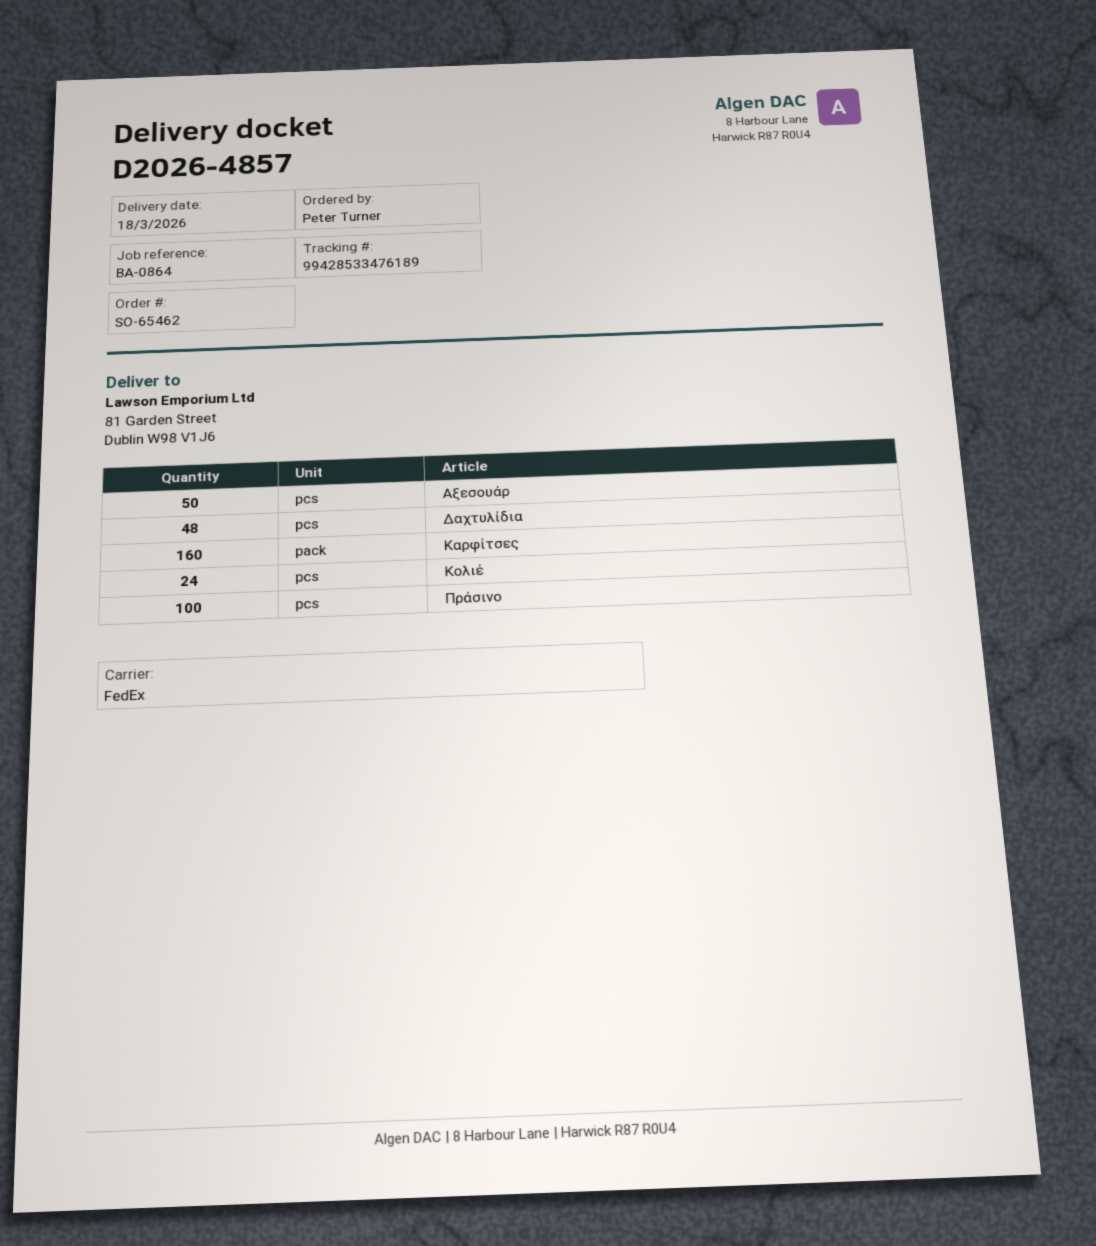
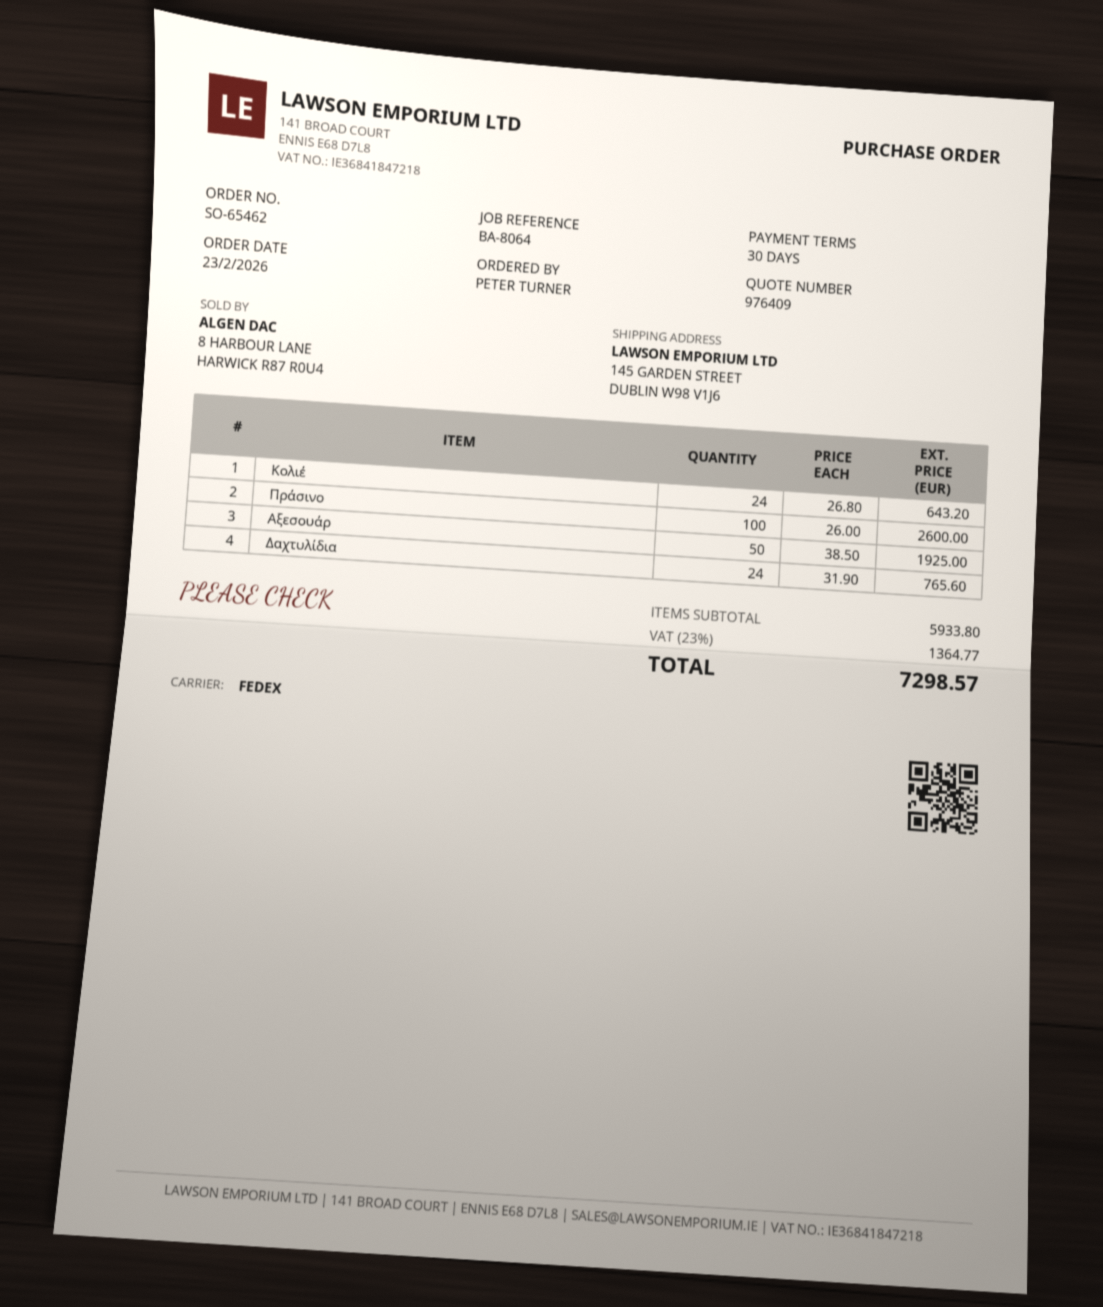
reference: BA-0864 -> BA-8064
ship to: 81 Garden Street, Dublin W98 V1J6 -> 145 GARDEN STREET, DUBLIN W98 V1J6
Δαχτυλίδια: 48 -> 24
Καρφίτσες: 160 -> none

